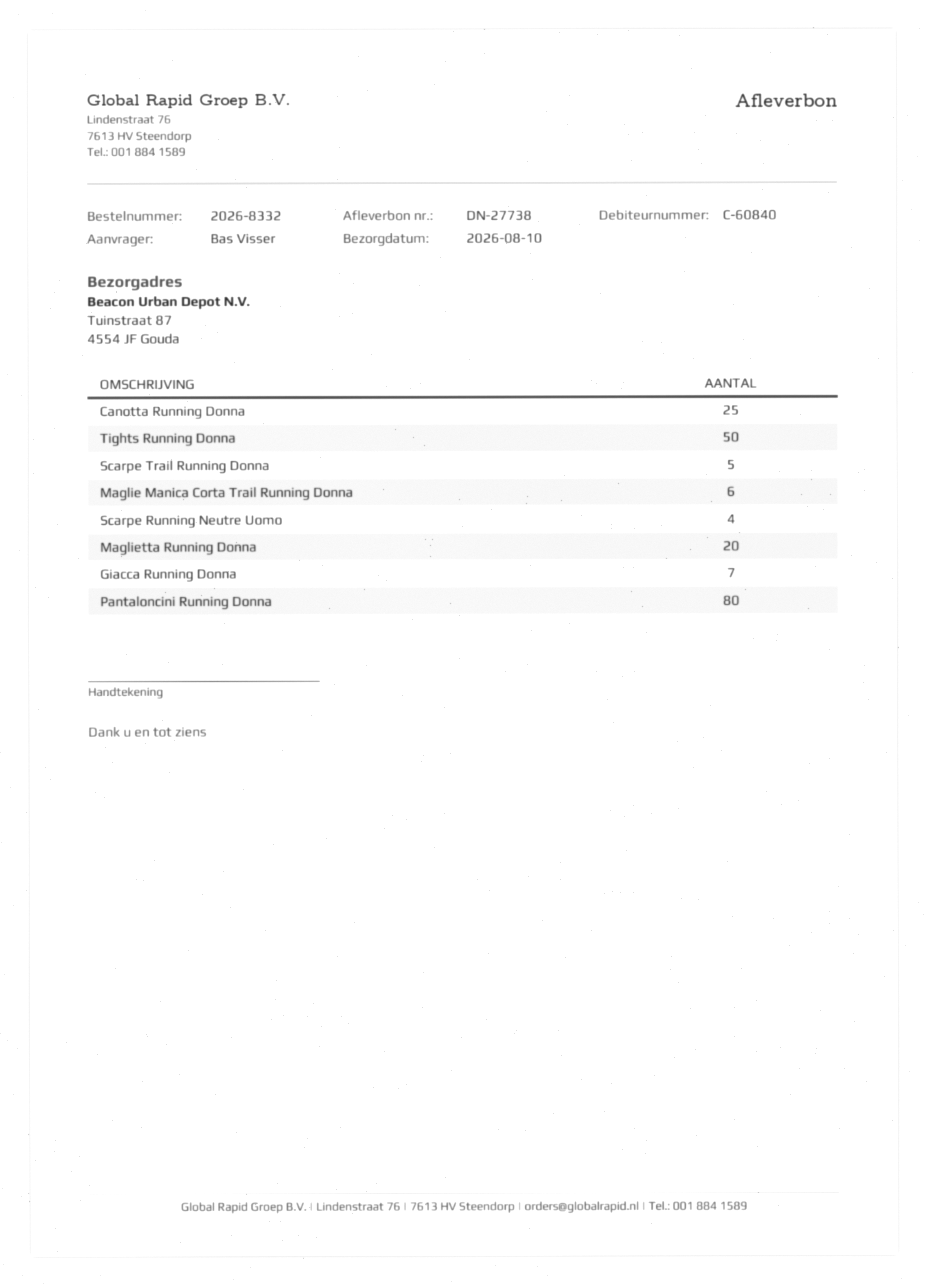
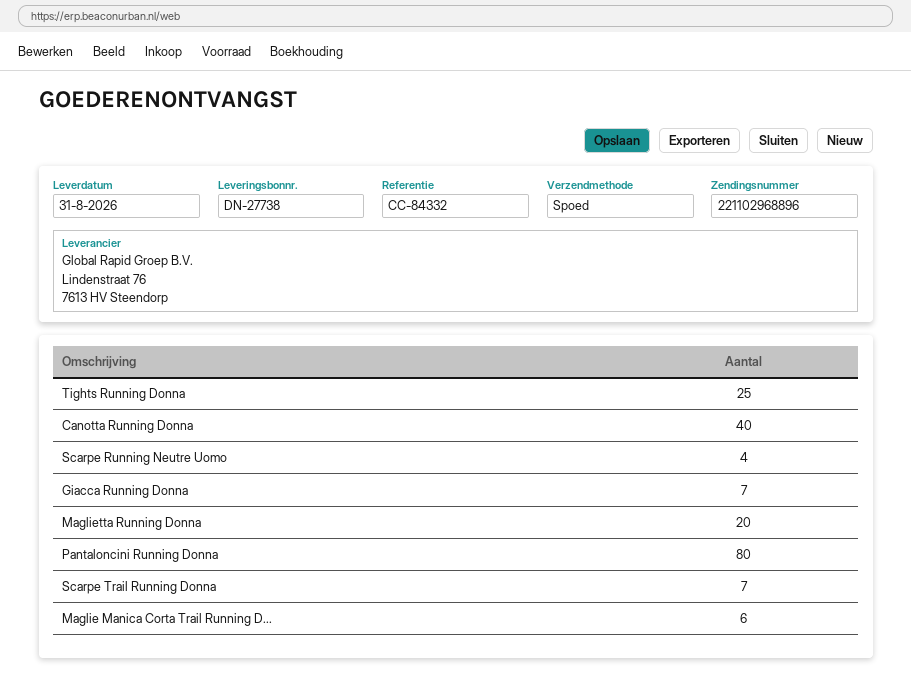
delivery date: 2026-08-10 -> 2026-08-31
Canotta Running Donna: 25 -> 40
Tights Running Donna: 50 -> 25
Scarpe Trail Running Donna: 5 -> 7

